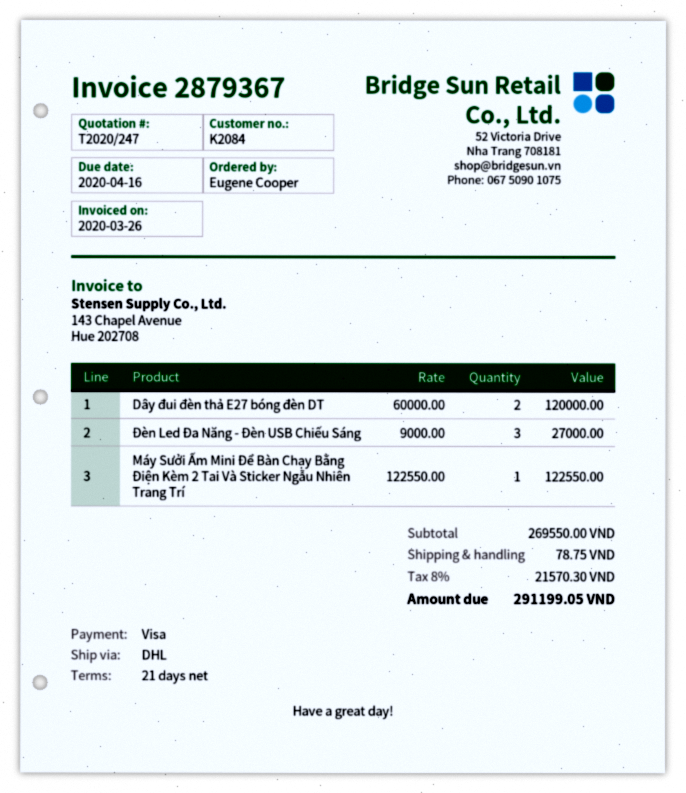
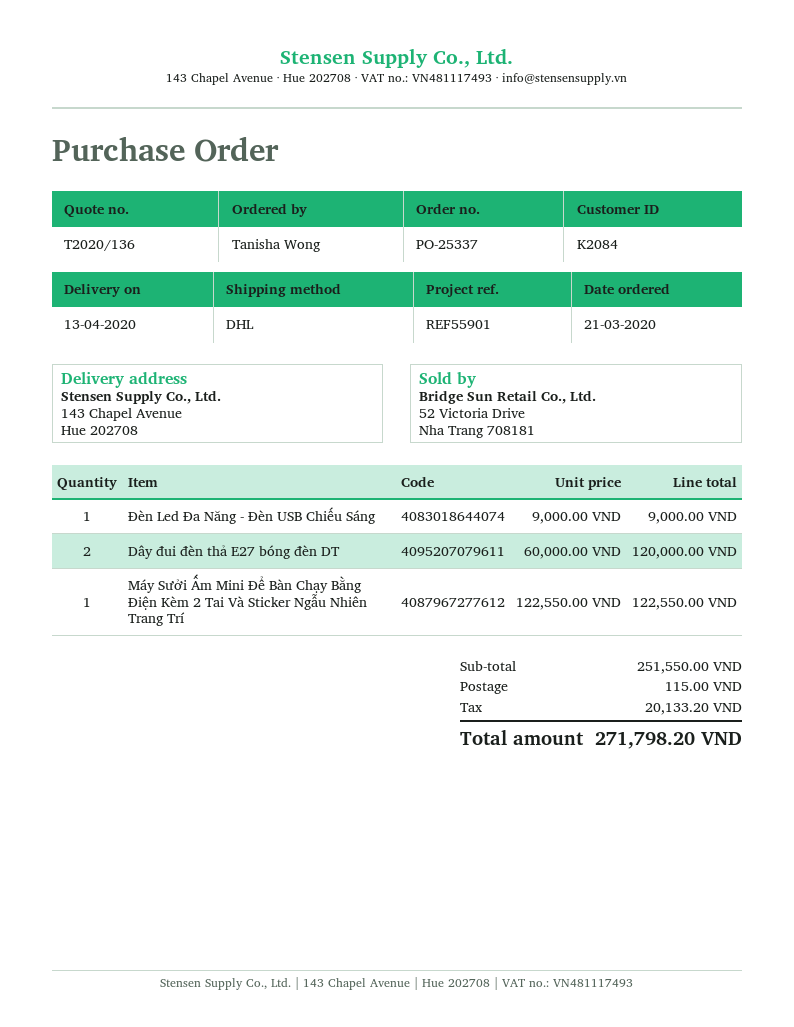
quote number: T2020/247 -> T2020/136
ordered by: Eugene Cooper -> Tanisha Wong
Đèn Led Đa Năng - Đèn USB Chiếu Sáng: 3 x 9000.00 = 27000.00 -> 1 x 9000.00 = 9000.00
subtotal: 269550.00 -> 251550.00
shipping: 78.75 -> 115.00
tax: 21570.30 -> 20133.20
total: 291199.05 -> 271798.20

